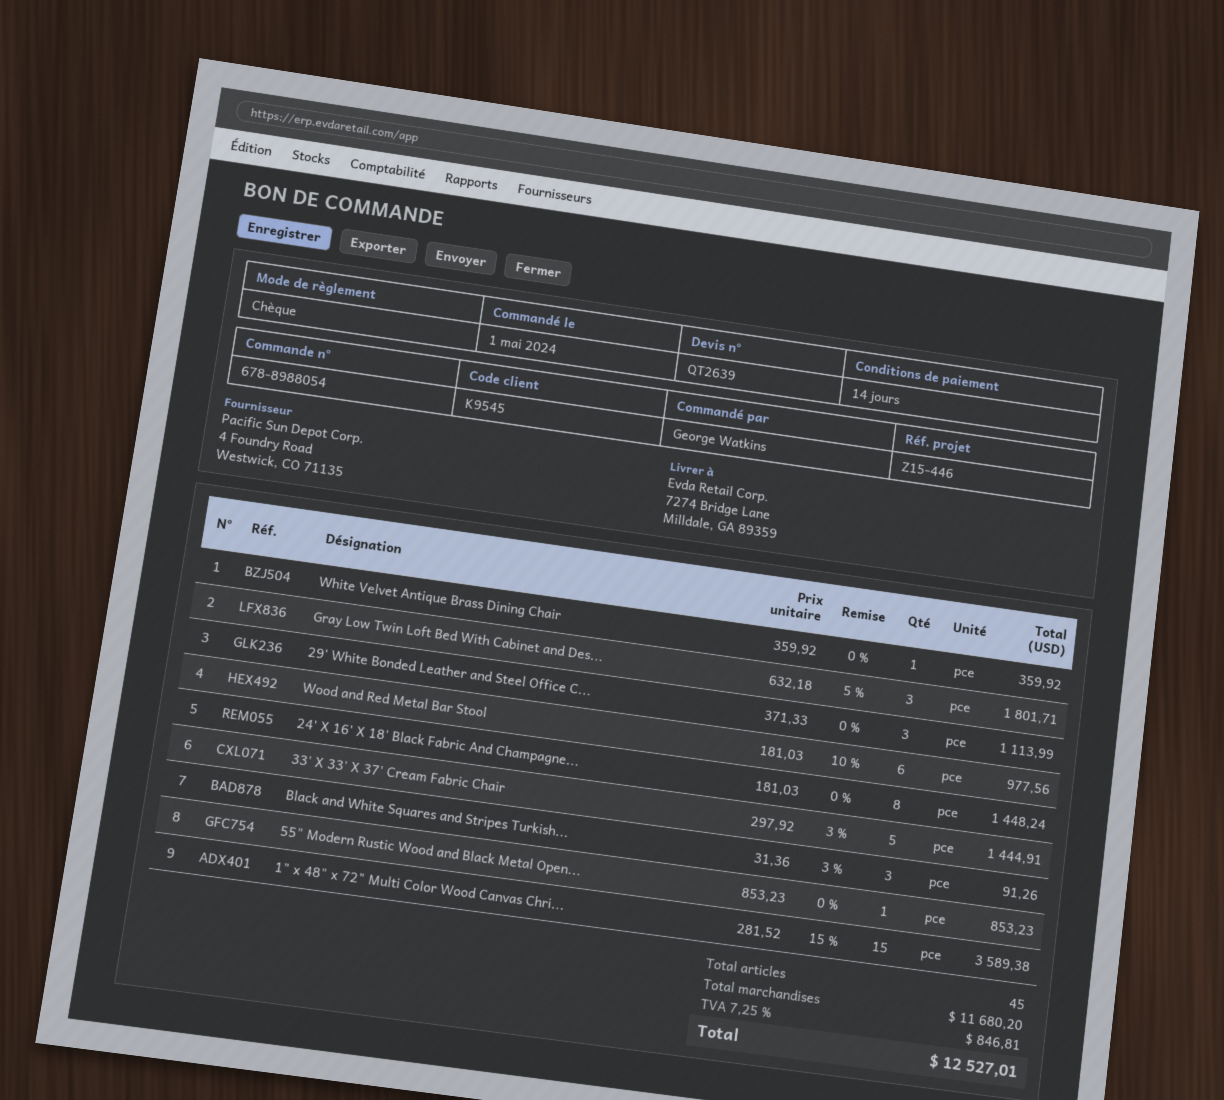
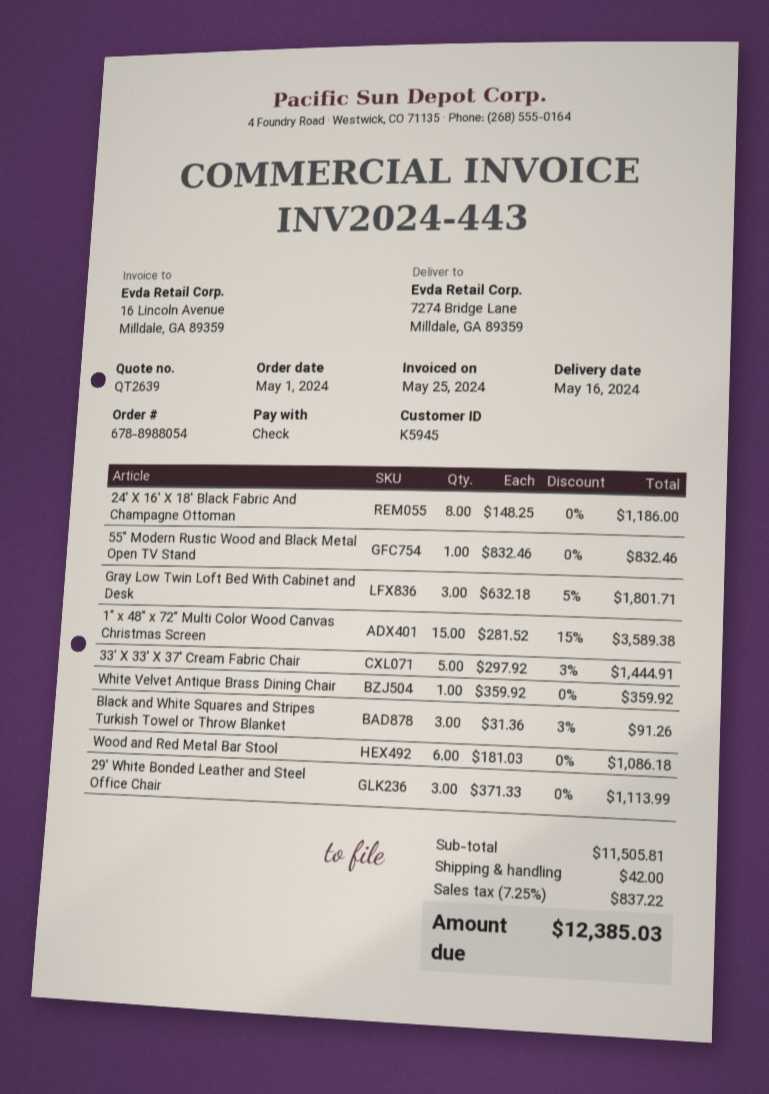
customer number: K9545 -> K5945
Wood and Red Metal Bar Stool: 6 x 181.03 - 10% = 977.56 -> 6 x 181.03 = 1086.18
24' X 16' X 18' Black Fabric And Champagne...: 8 x 181.03 = 1448.24 -> 8 x 148.25 = 1186.00
55" Modern Rustic Wood and Black Metal Open...: 1 x 853.23 = 853.23 -> 1 x 832.46 = 832.46
subtotal: 11680.20 -> 11505.81
shipping: none -> 42.00
tax: 7.25% = 846.81 -> 7.25% = 837.22
total: 12527.01 -> 12385.03

